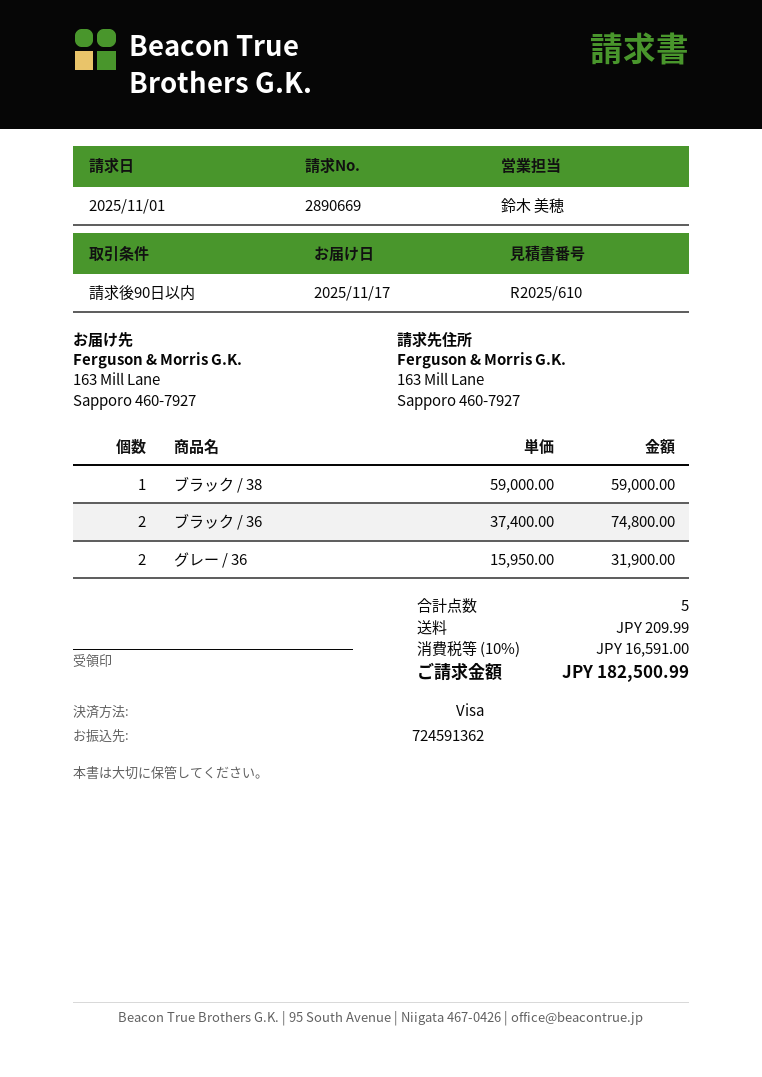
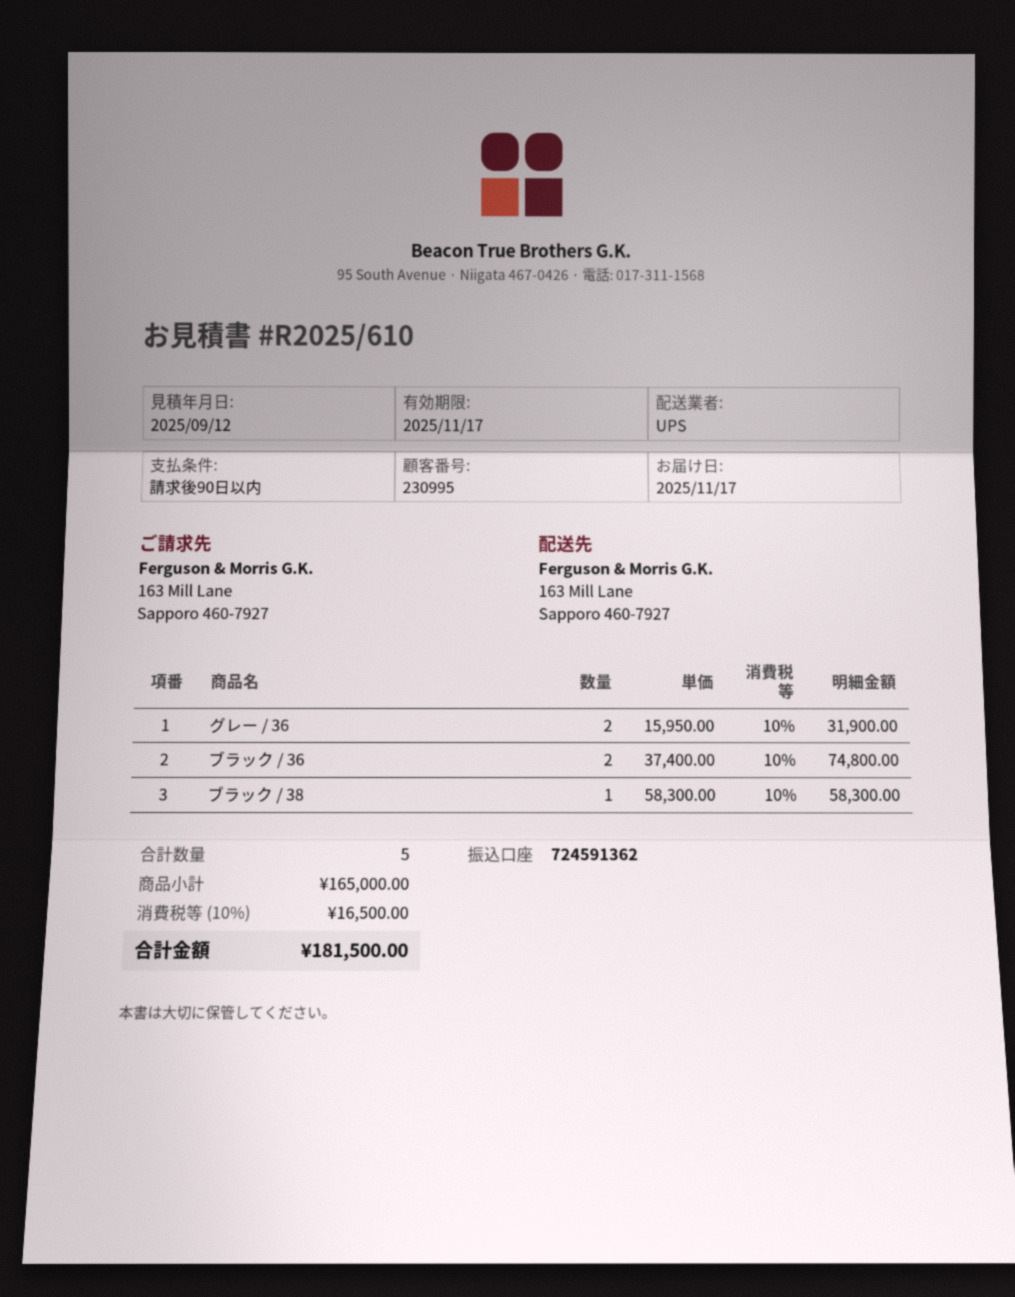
ブラック / 38: 1 x 59000.00 = 59000.00 -> 1 x 58300.00 = 58300.00
shipping: 209.99 -> none
tax: 10% = 16591.00 -> 10% = 16500.00
total: 182500.99 -> 181500.00

